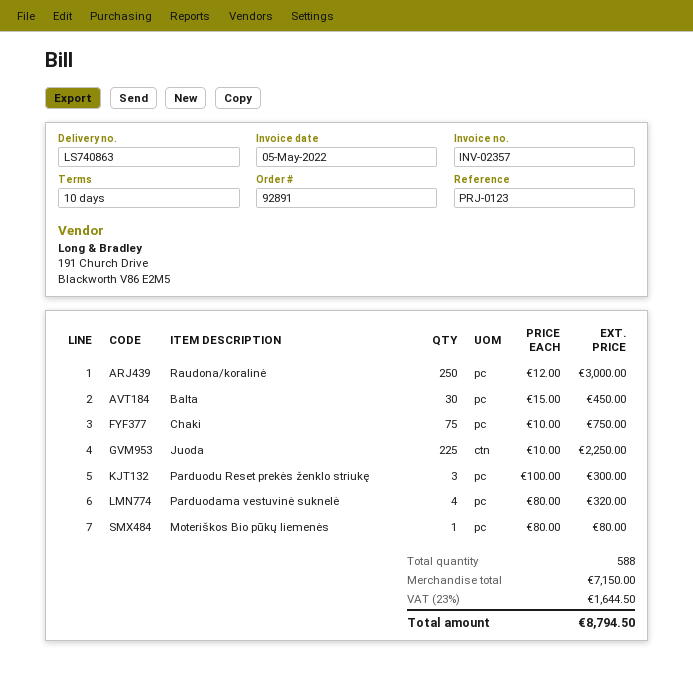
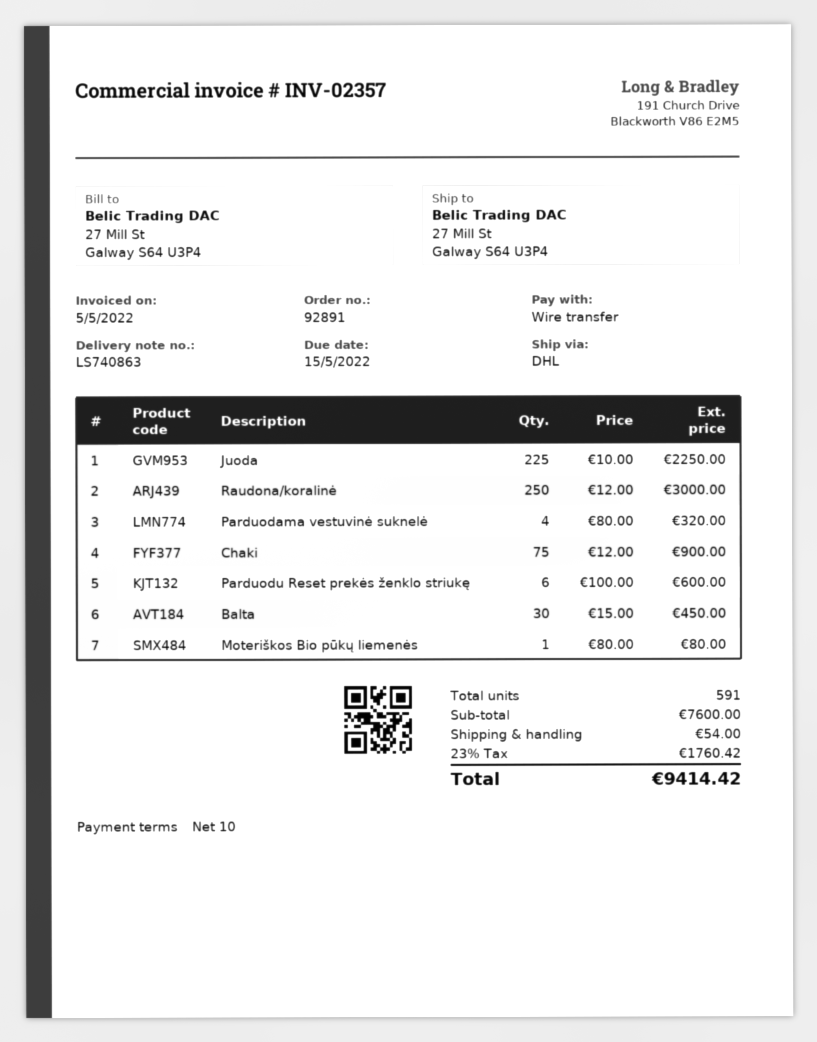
Chaki: 75 x 10.00 = 750.00 -> 75 x 12.00 = 900.00
Parduodu Reset prekės ženklo striukę: 3 x 100.00 = 300.00 -> 6 x 100.00 = 600.00
total quantity: 588 -> 591
subtotal: 7150.00 -> 7600.00
shipping: none -> 54.00
tax: 23% = 1644.50 -> 23% = 1760.42
total: 8794.50 -> 9414.42

